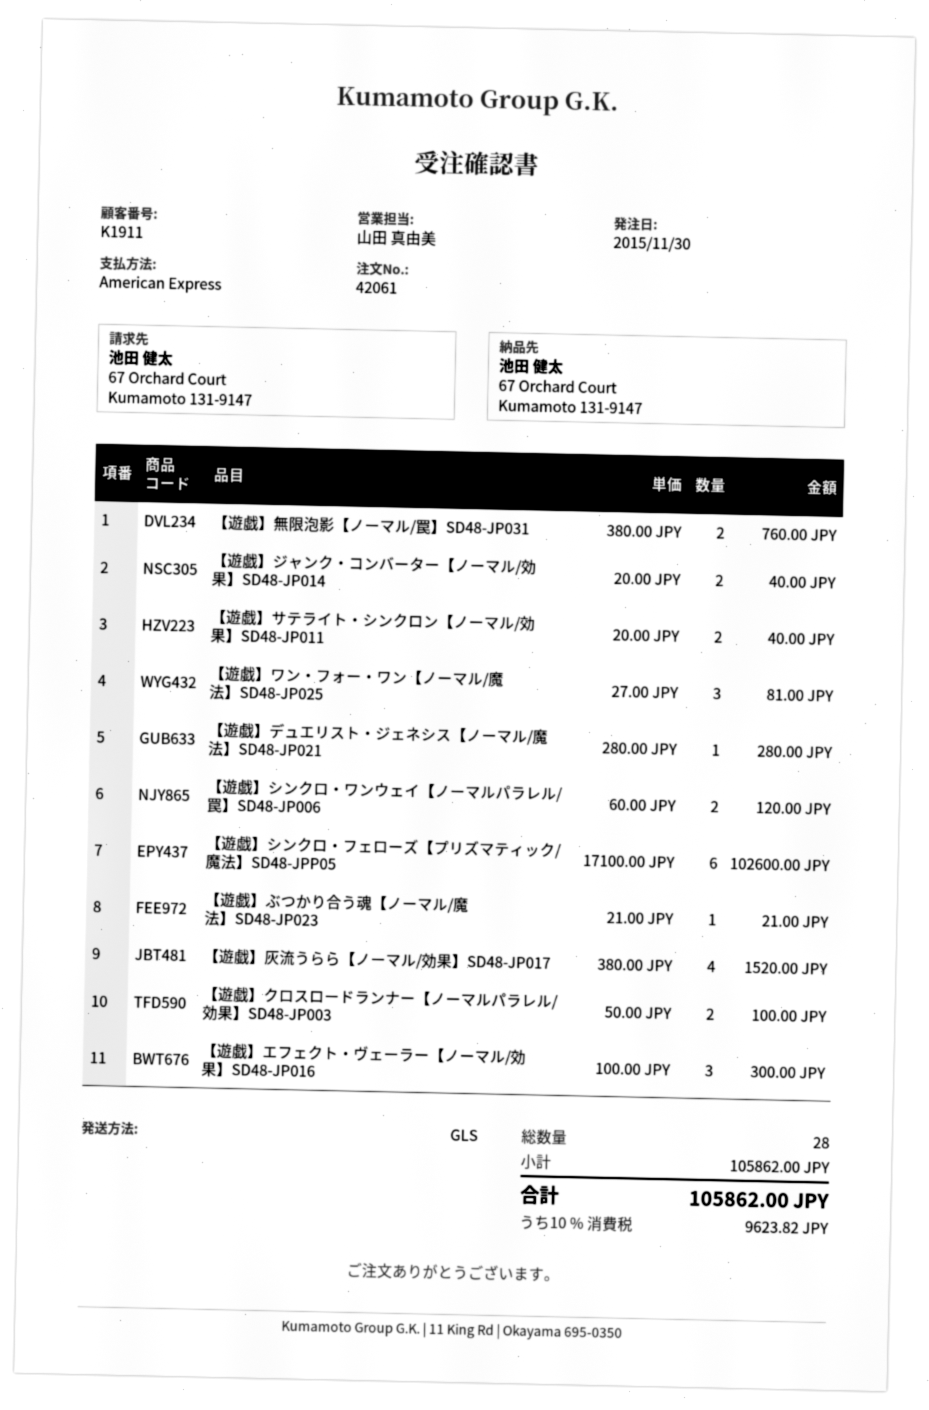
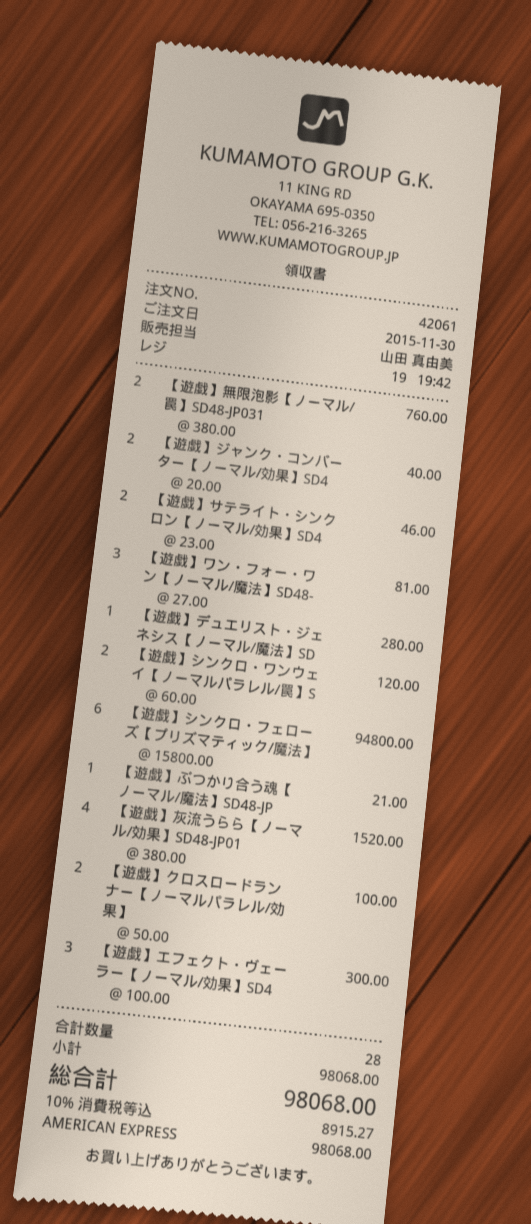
【遊戯】サテライト・シンクロン【ノーマル/効果】SD48-JP011: 2 x 20.00 = 40.00 -> 2 x 23.00 = 46.00
【遊戯】シンクロ・フェローズ【プリズマティック/魔法】SD48-JPP05: 6 x 17100.00 = 102600.00 -> 6 x 15800.00 = 94800.00
subtotal: 105862.00 -> 98068.00
tax: 10% = 9623.82 -> 10% = 8915.27
total: 105862.00 -> 98068.00

